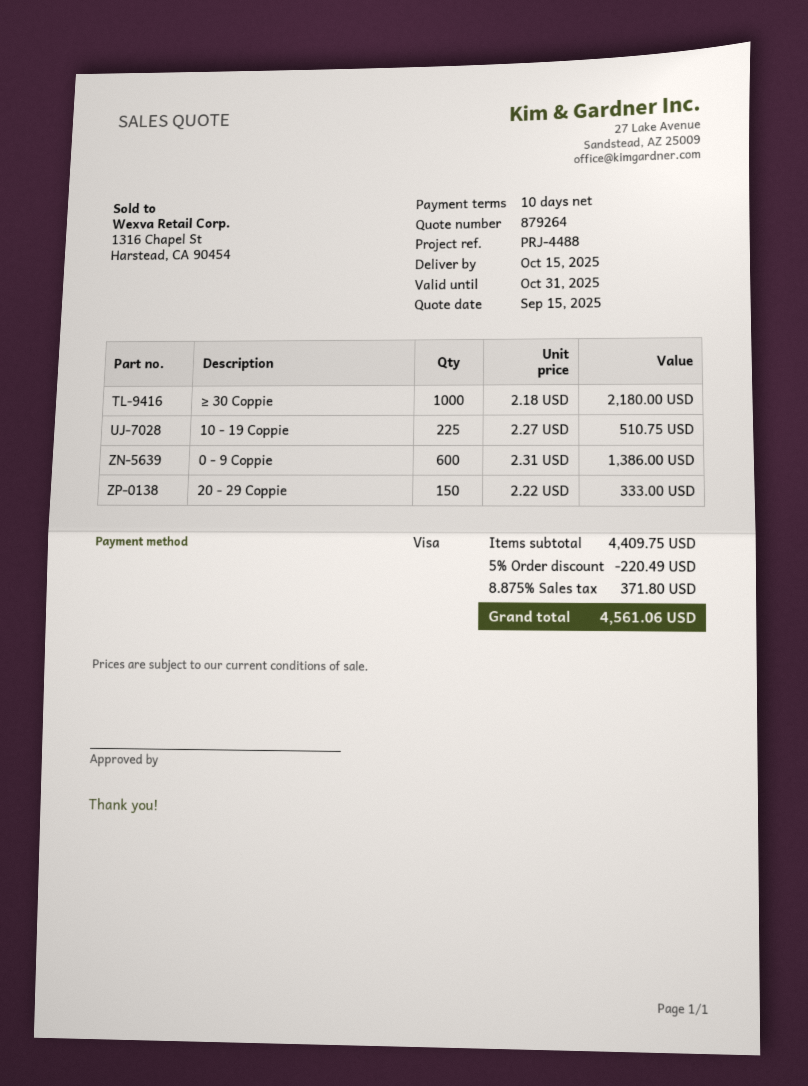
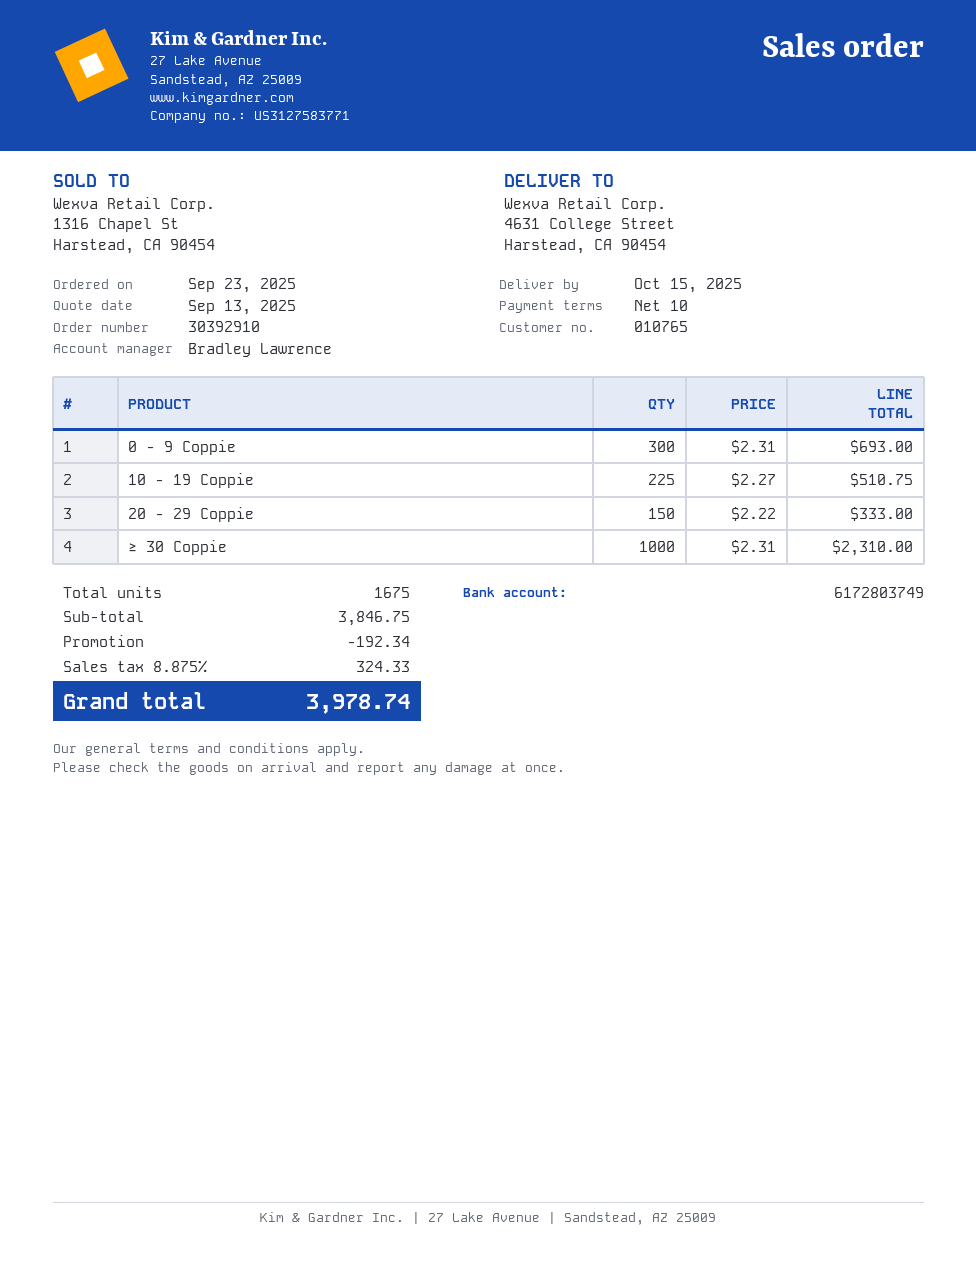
quote date: 2025-09-15 -> 2025-09-13
≥ 30 Coppie: 1000 x 2.18 = 2180.00 -> 1000 x 2.31 = 2310.00
0 - 9 Coppie: 600 x 2.31 = 1386.00 -> 300 x 2.31 = 693.00
subtotal: 4409.75 -> 3846.75
discount: 220.49 -> 192.34
tax: 8.875% = 371.80 -> 8.875% = 324.33
total: 4561.06 -> 3978.74

